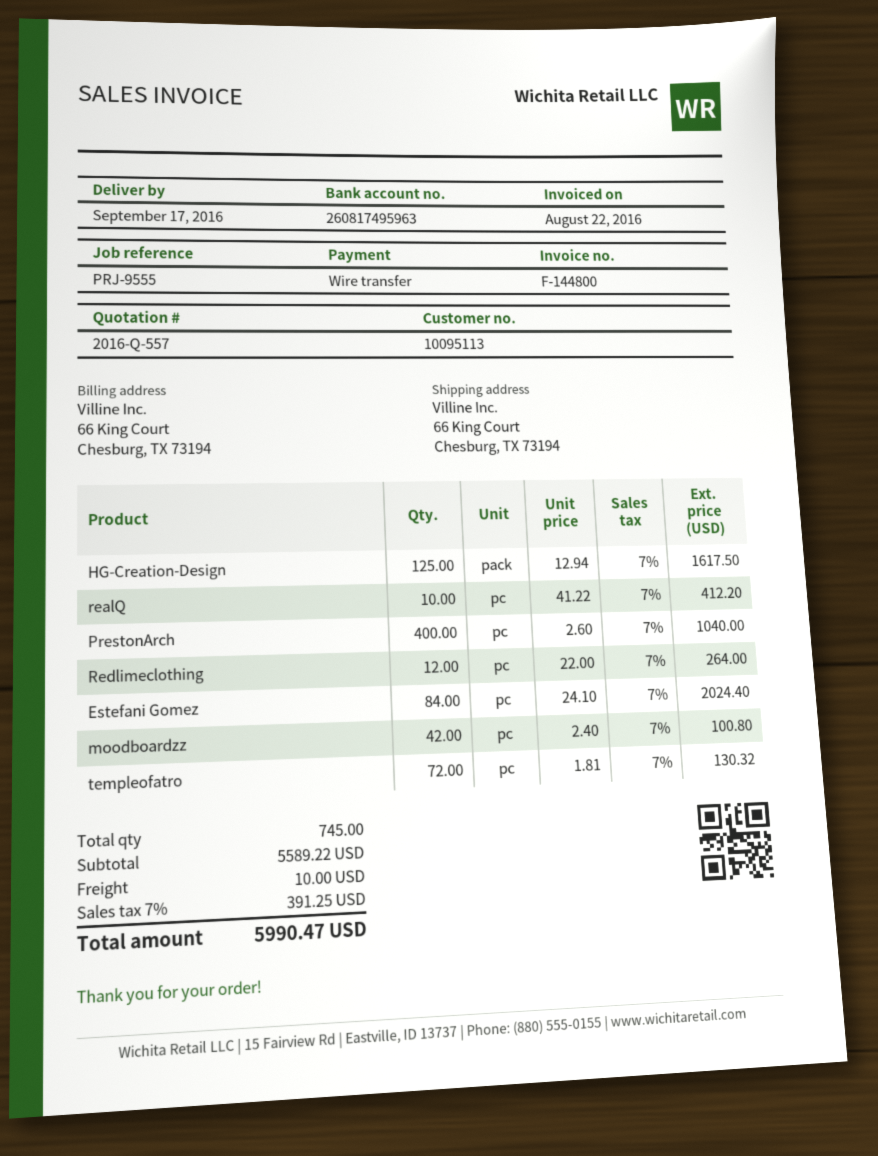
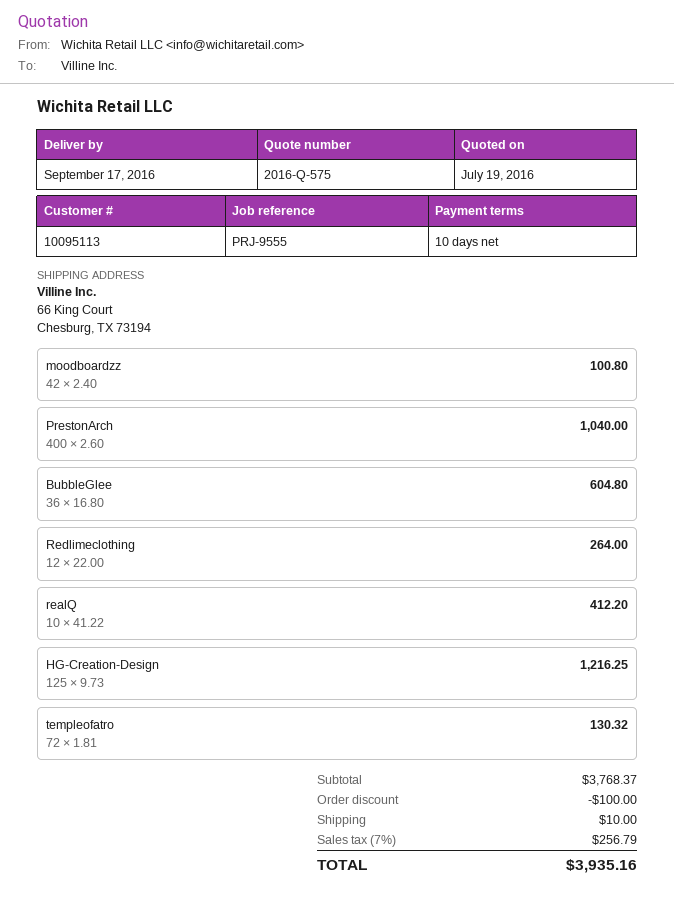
quote number: 2016-Q-557 -> 2016-Q-575
HG-Creation-Design: 125 x 12.94 = 1617.50 -> 125 x 9.73 = 1216.25
Estefani Gomez: 84 x 24.10 = 2024.40 -> none
BubbleGlee: none -> 36 x 16.80 = 604.80
subtotal: 5589.22 -> 3768.37
discount: none -> 100.00
tax: 7% = 391.25 -> 7% = 256.79
total: 5990.47 -> 3935.16

